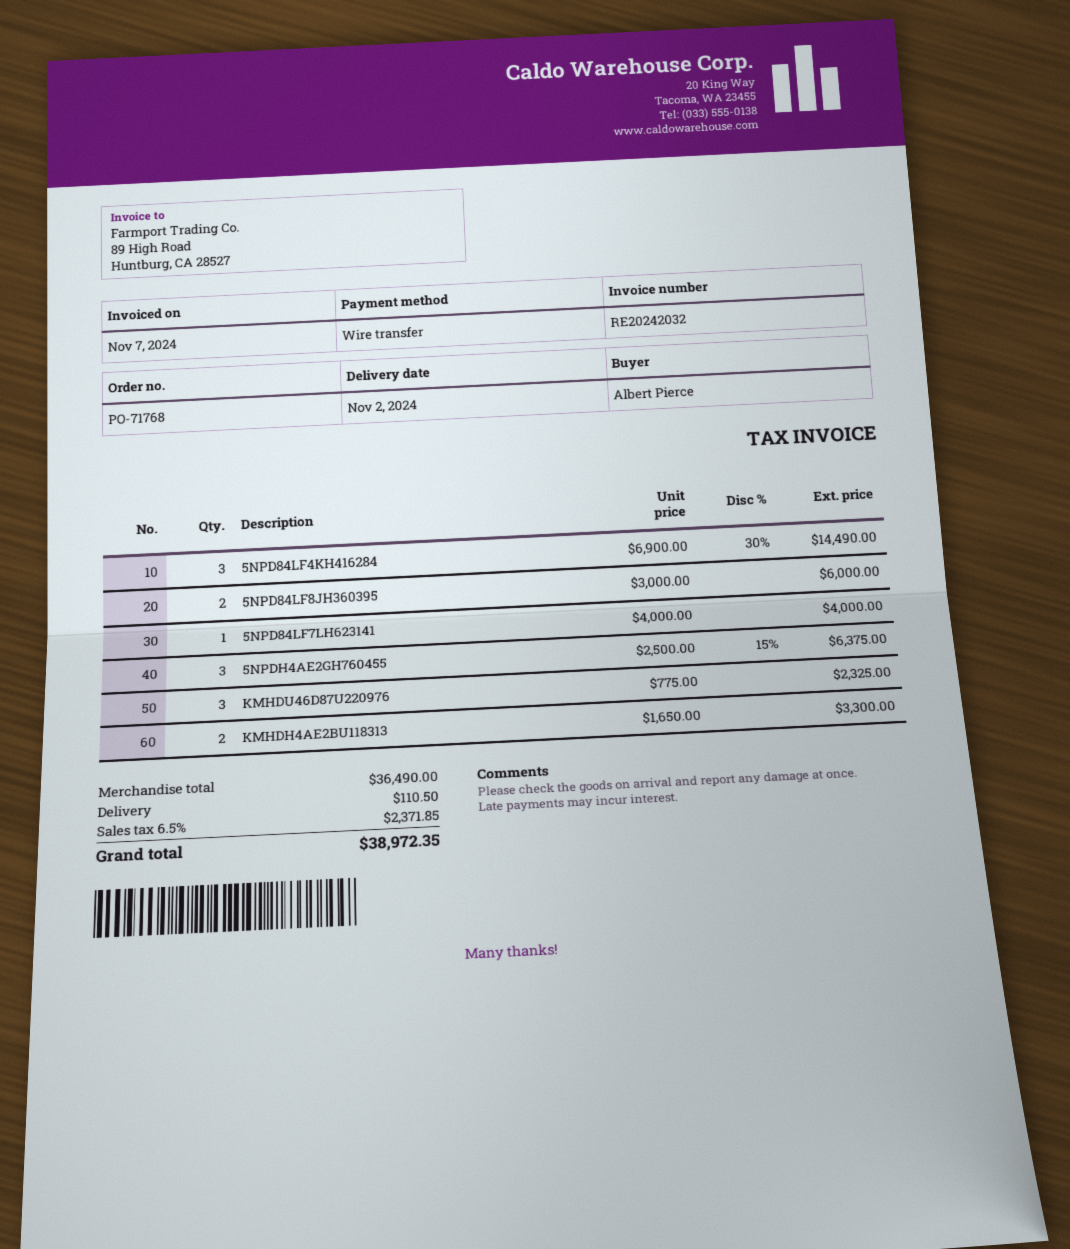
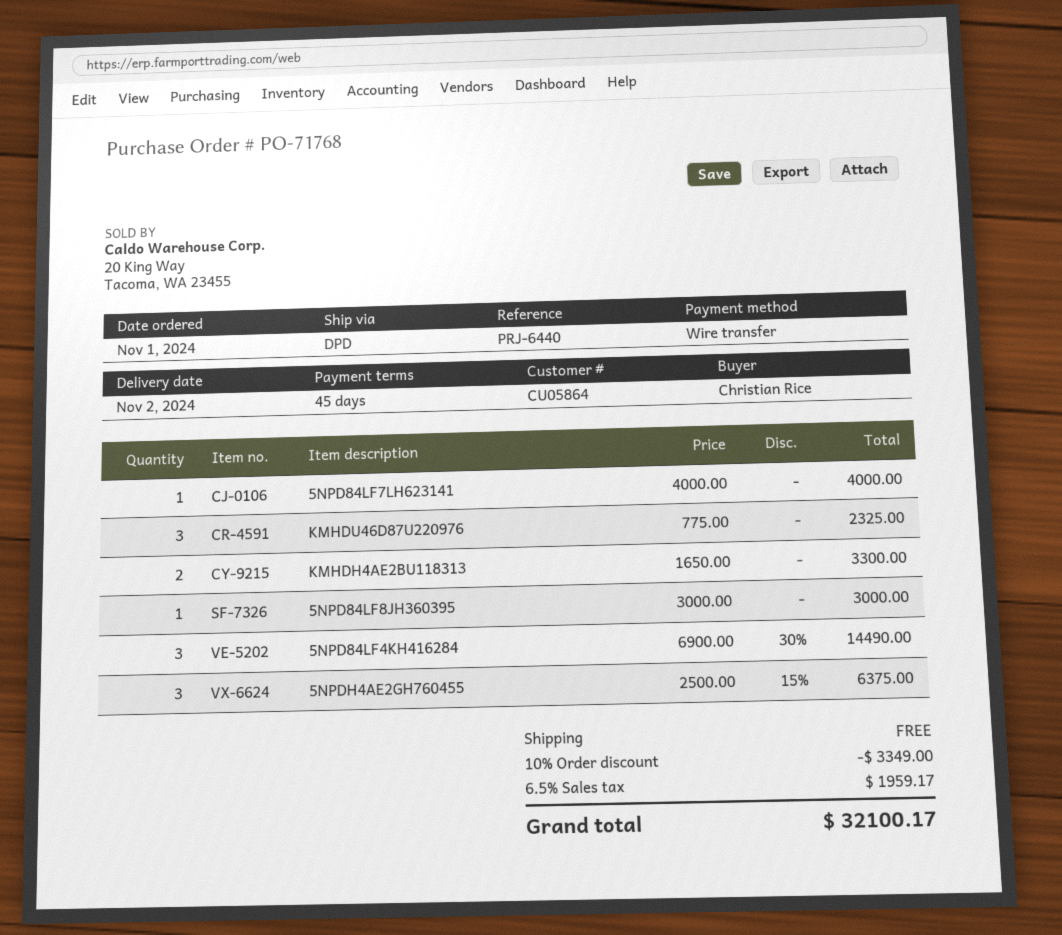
ordered by: Albert Pierce -> Christian Rice
5NPD84LF8JH360395: 2 x 3000.00 = 6000.00 -> 1 x 3000.00 = 3000.00
discount: none -> 10% = 3349.00
shipping: 110.50 -> 0.00
tax: 6.5% = 2371.85 -> 6.5% = 1959.17
total: 38972.35 -> 32100.17

